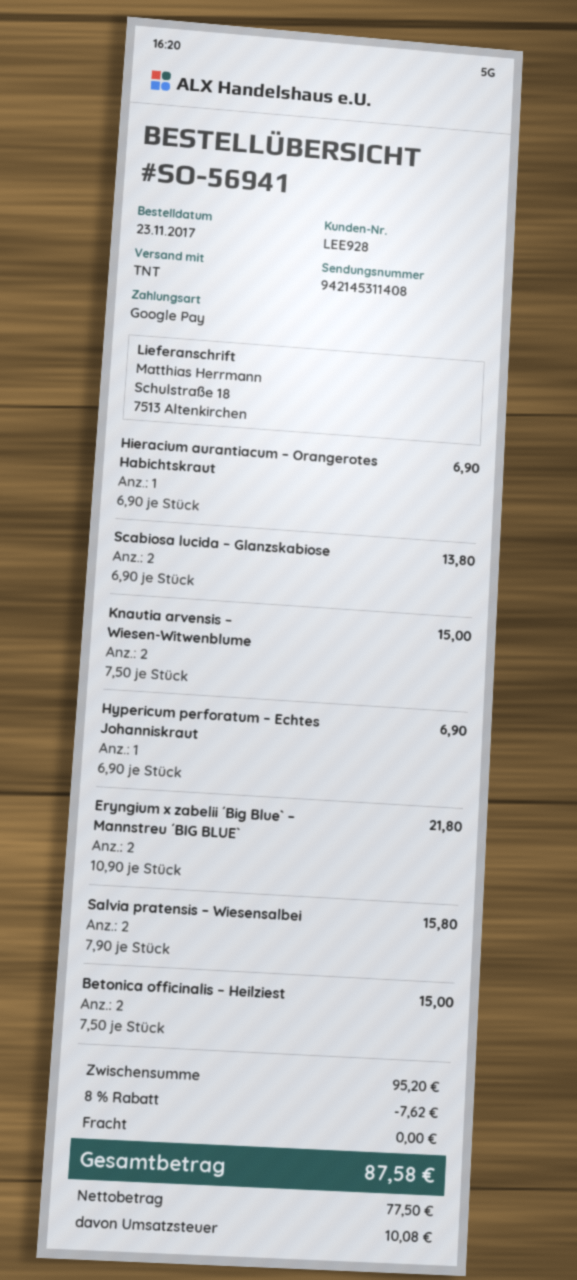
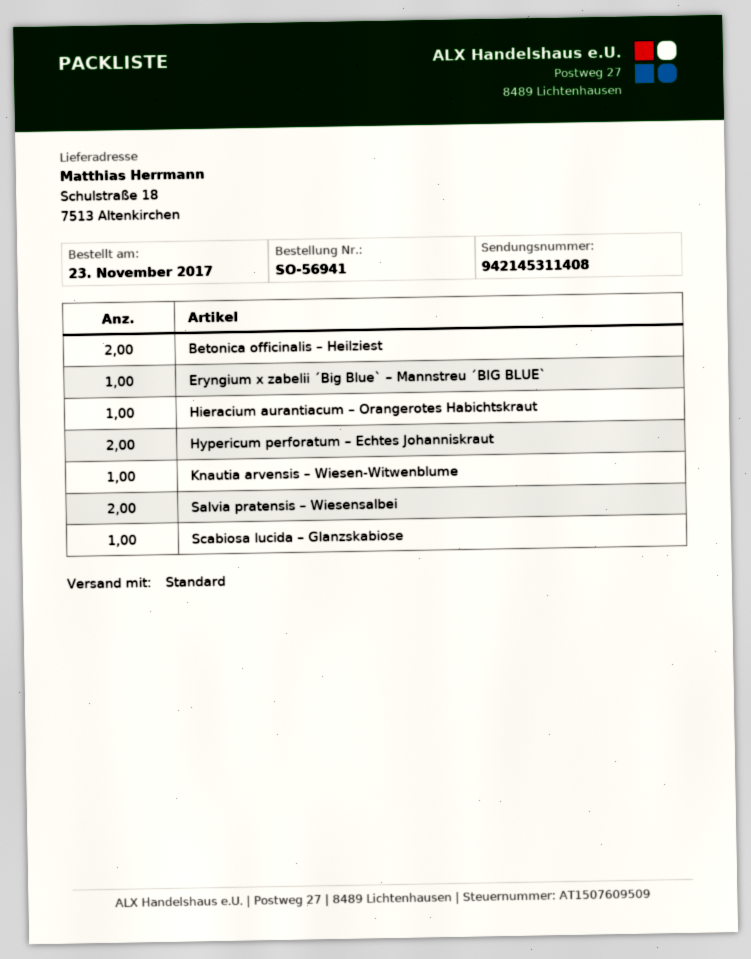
shipping method: TNT -> standard
Scabiosa lucida – Glanzskabiose: 2 -> 1
Knautia arvensis – Wiesen-Witwenblume: 2 -> 1
Hypericum perforatum – Echtes Johanniskraut: 1 -> 2
Eryngium x zabelii ´Big Blue` – Mannstreu ´BIG BLUE`: 2 -> 1

